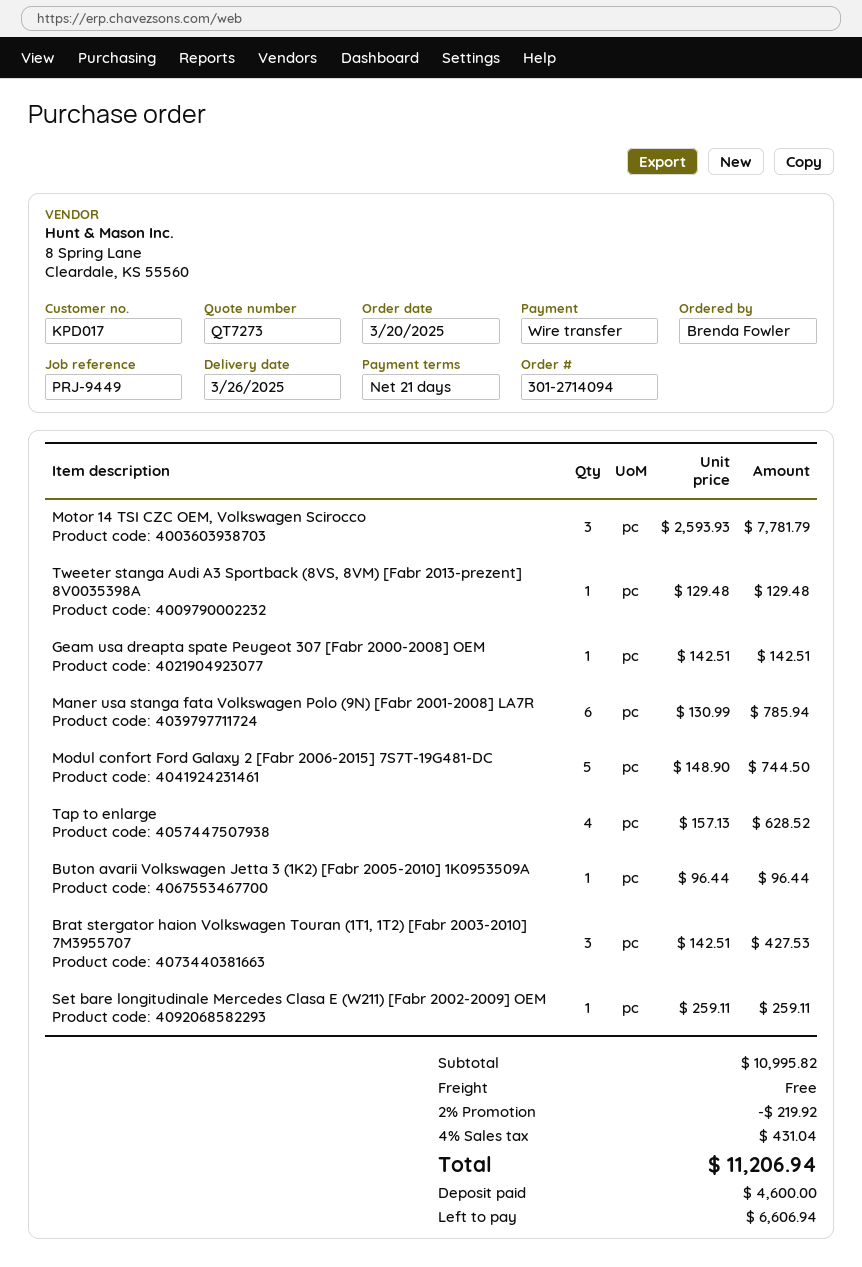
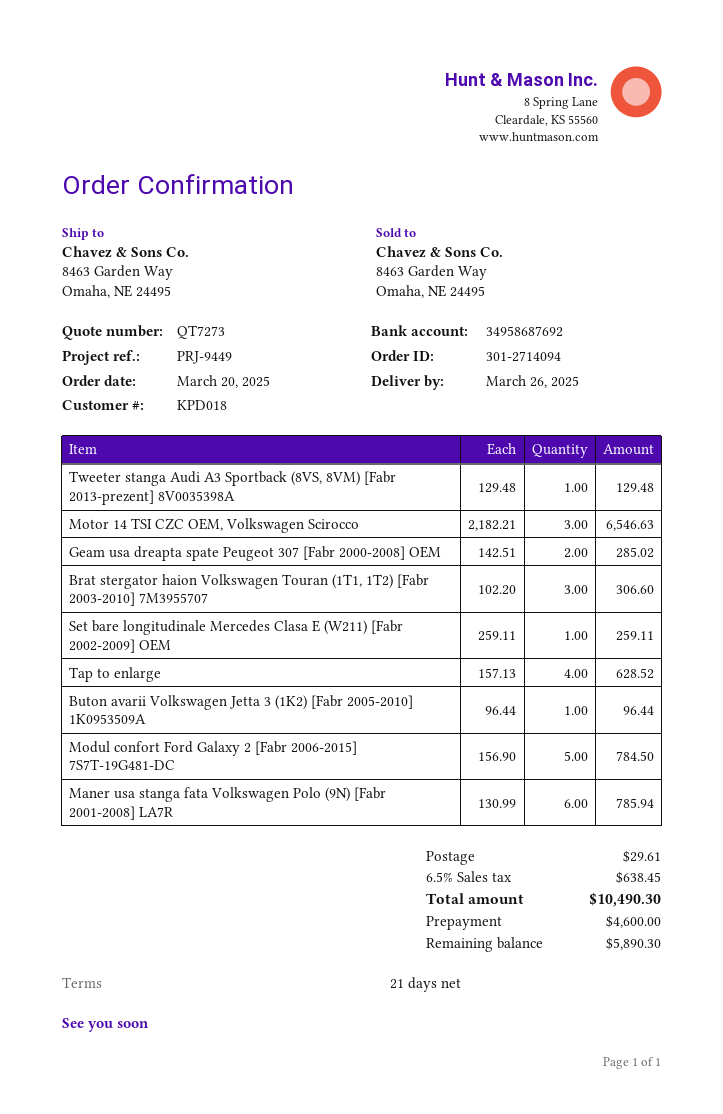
customer number: KPD017 -> KPD018
Motor 14 TSI CZC OEM, Volkswagen Scirocco: 3 x 2593.93 = 7781.79 -> 3 x 2182.21 = 6546.63
Geam usa dreapta spate Peugeot 307 [Fabr 2000-2008] OEM: 1 x 142.51 = 142.51 -> 2 x 142.51 = 285.02
Modul confort Ford Galaxy 2 [Fabr 2006-2015] 7S7T-19G481-DC: 5 x 148.90 = 744.50 -> 5 x 156.90 = 784.50
Brat stergator haion Volkswagen Touran (1T1, 1T2) [Fabr 2003-2010] 7M3955707: 3 x 142.51 = 427.53 -> 3 x 102.20 = 306.60
discount: 2% = 219.92 -> none
shipping: 0.00 -> 29.61
tax: 4% = 431.04 -> 6.5% = 638.45
total: 11206.94 -> 10490.30
balance: 6606.94 -> 5890.30

